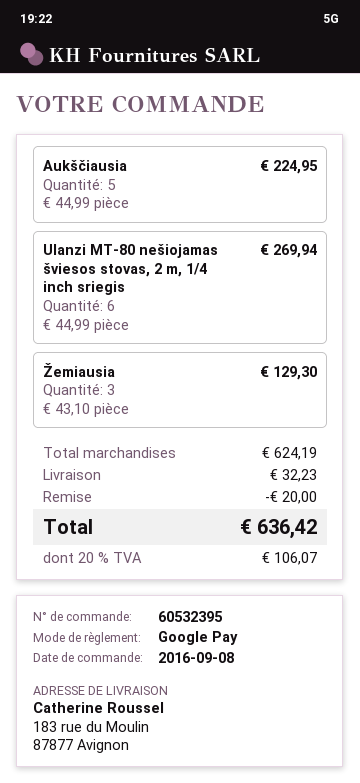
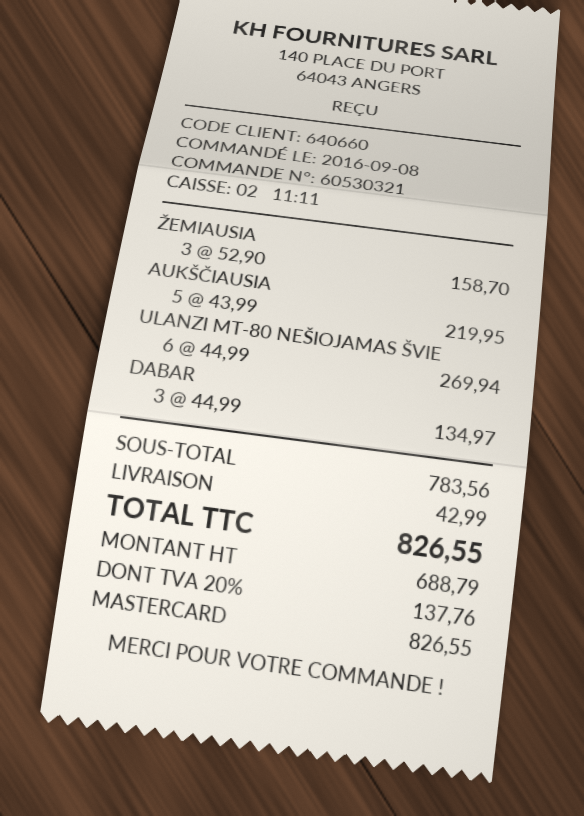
order number: 60532395 -> 60530321
payment method: Google Pay -> Mastercard
Aukščiausia: 5 x 44.99 = 224.95 -> 5 x 43.99 = 219.95
Žemiausia: 3 x 43.10 = 129.30 -> 3 x 52.90 = 158.70
DABAR: none -> 3 x 44.99 = 134.97
subtotal: 624.19 -> 783.56
discount: 20.00 -> none
shipping: 32.23 -> 42.99
tax: 20% = 106.07 -> 20% = 137.76
total: 636.42 -> 826.55

